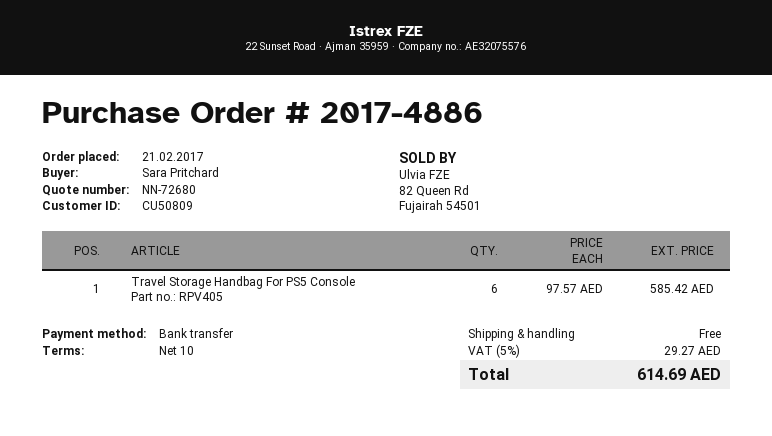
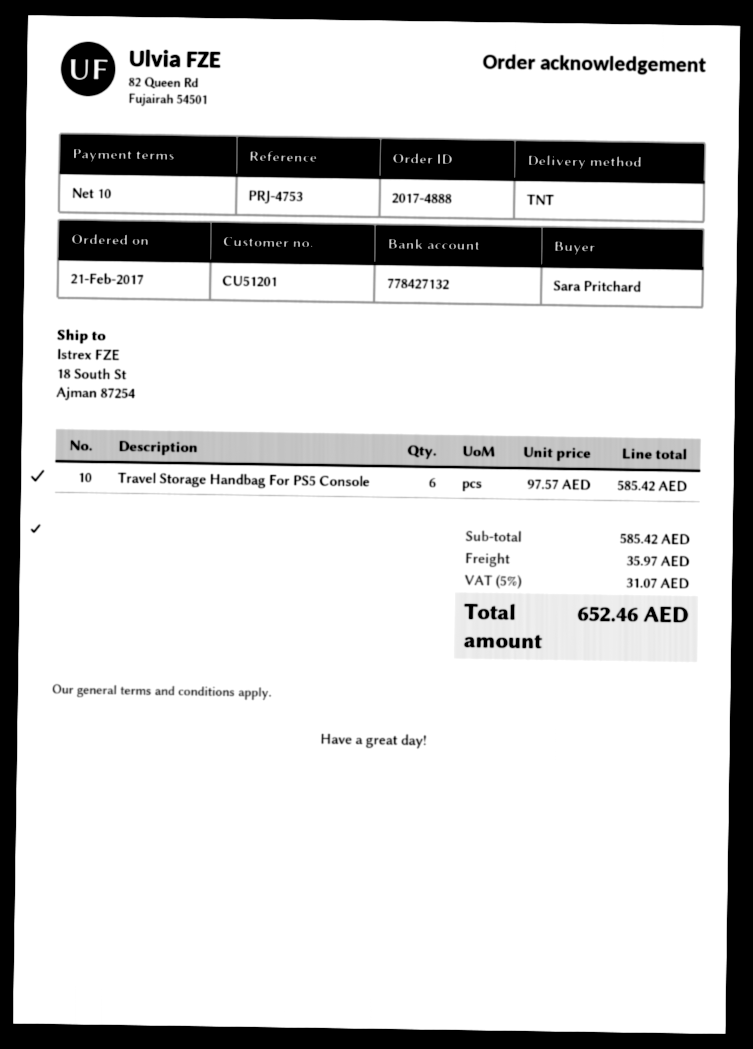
order number: 2017-4886 -> 2017-4888
customer number: CU50809 -> CU51201
shipping: 0.00 -> 35.97
tax: 5% = 29.27 -> 5% = 31.07
total: 614.69 -> 652.46

